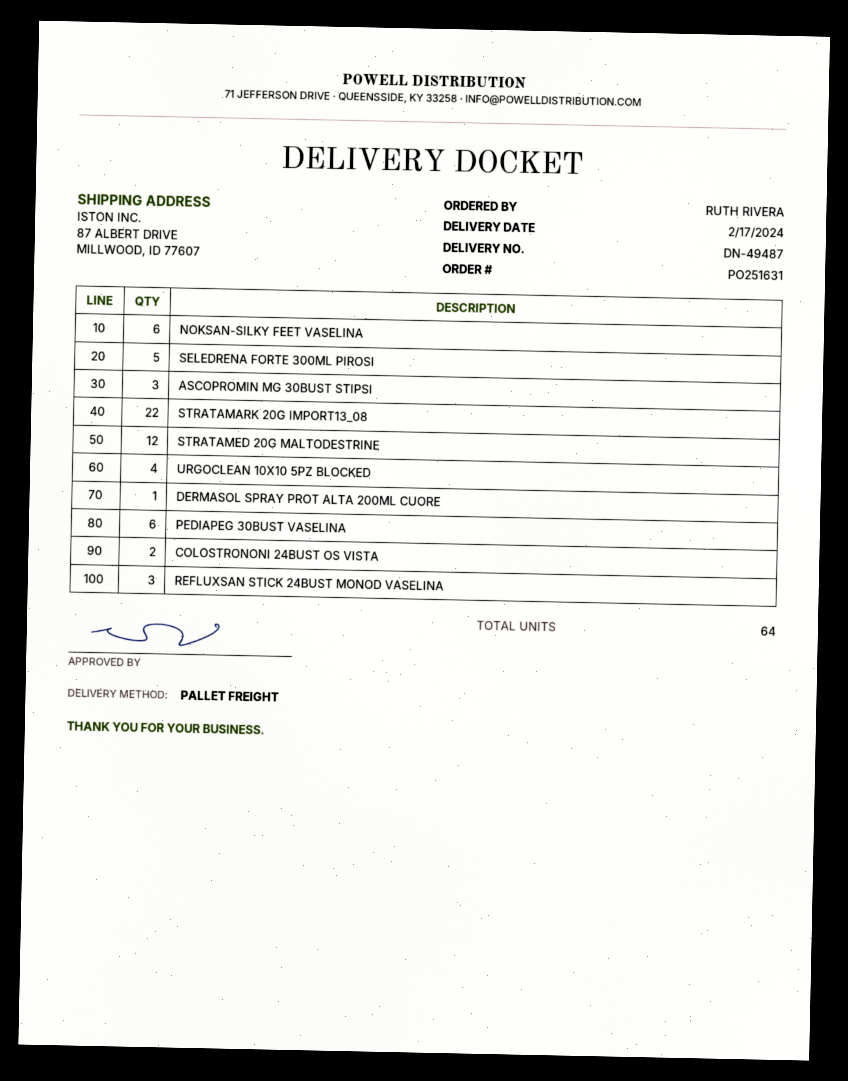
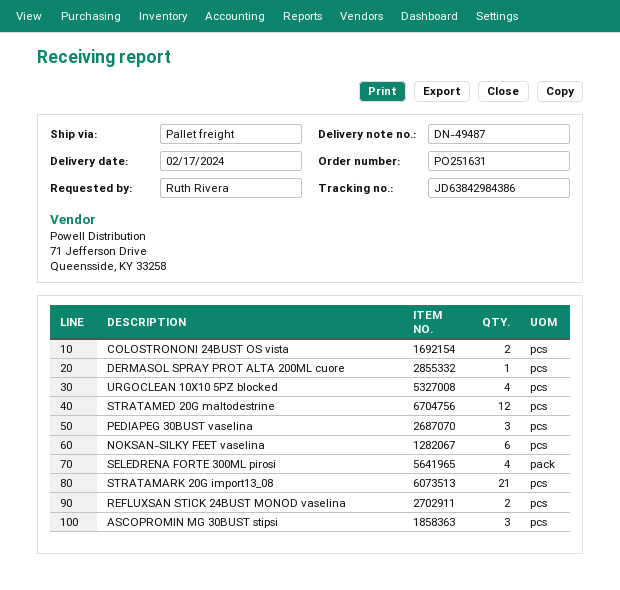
SELEDRENA FORTE 300ML PIROSI: 5 -> 4
STRATAMARK 20G IMPORT13_08: 22 -> 21
PEDIAPEG 30BUST VASELINA: 6 -> 3
REFLUXSAN STICK 24BUST MONOD VASELINA: 3 -> 2

